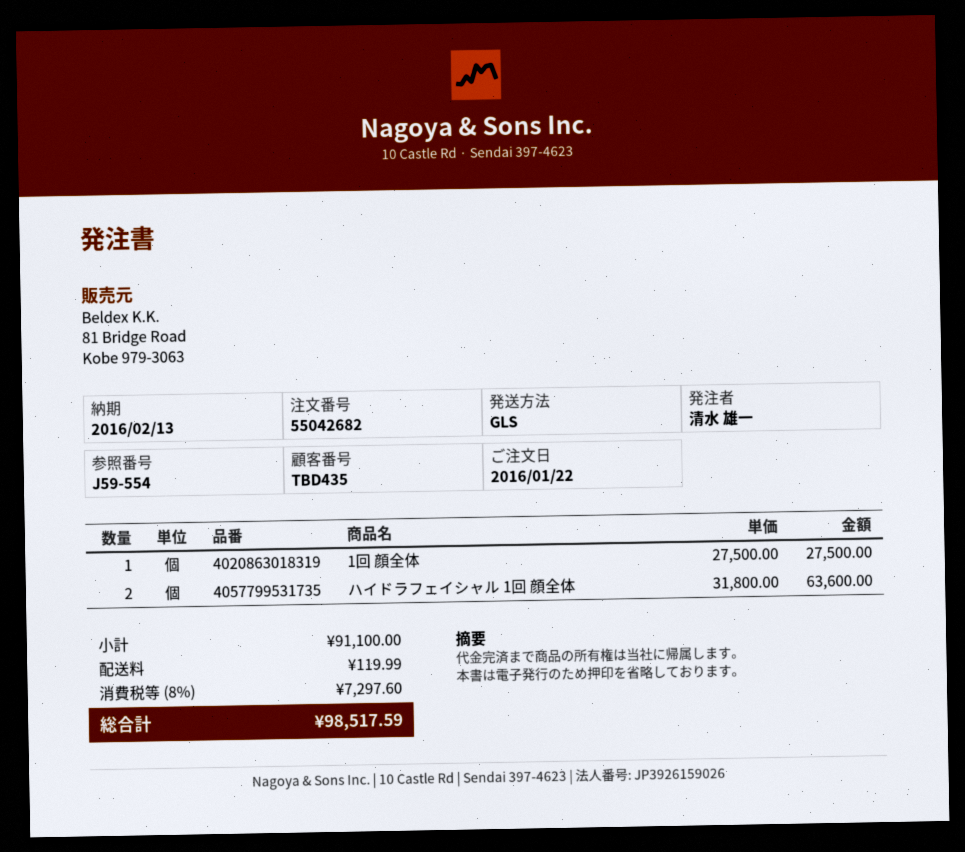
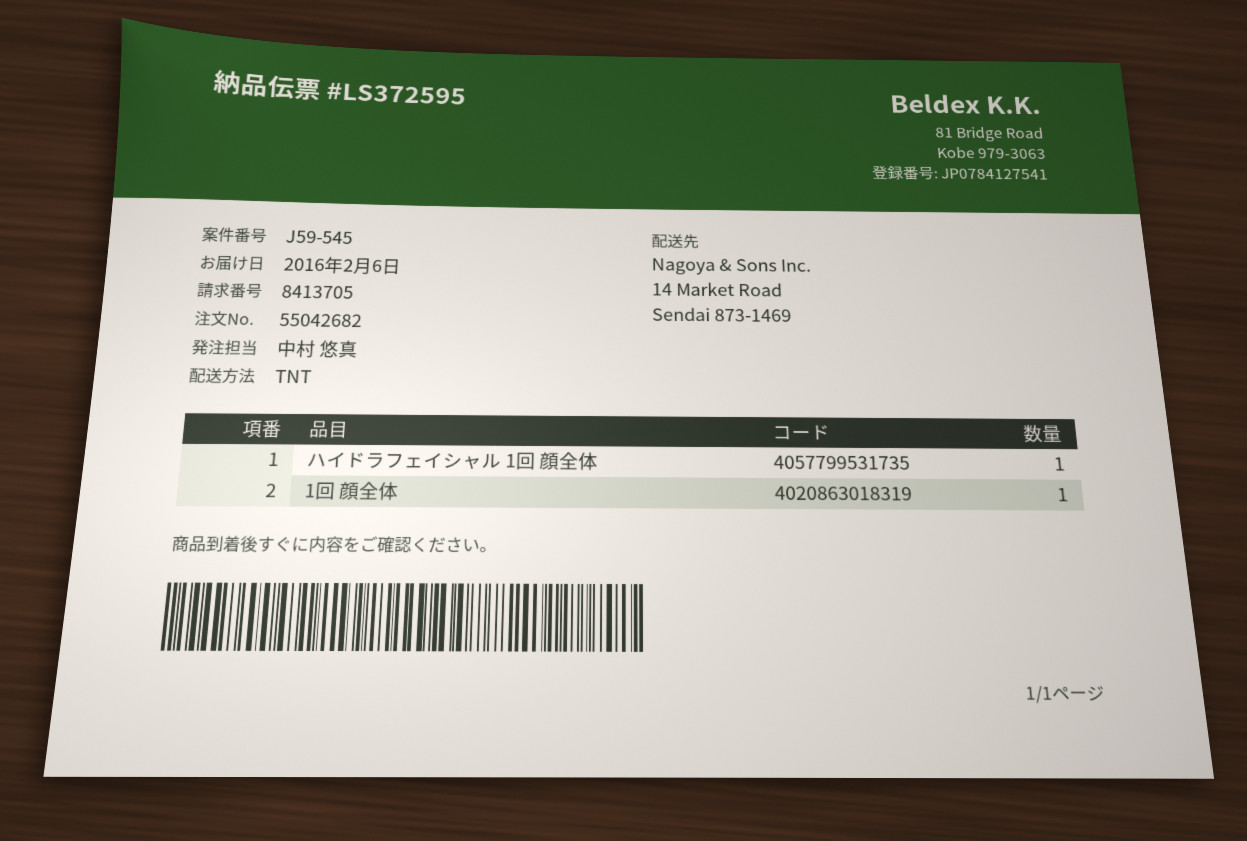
delivery date: 2016-02-13 -> 2016-02-06
reference: J59-554 -> J59-545
ordered by: 清水 雄一 -> 中村 悠真
shipping method: GLS -> TNT
ハイドラフェイシャル 1回 顔全体: 2 -> 1

